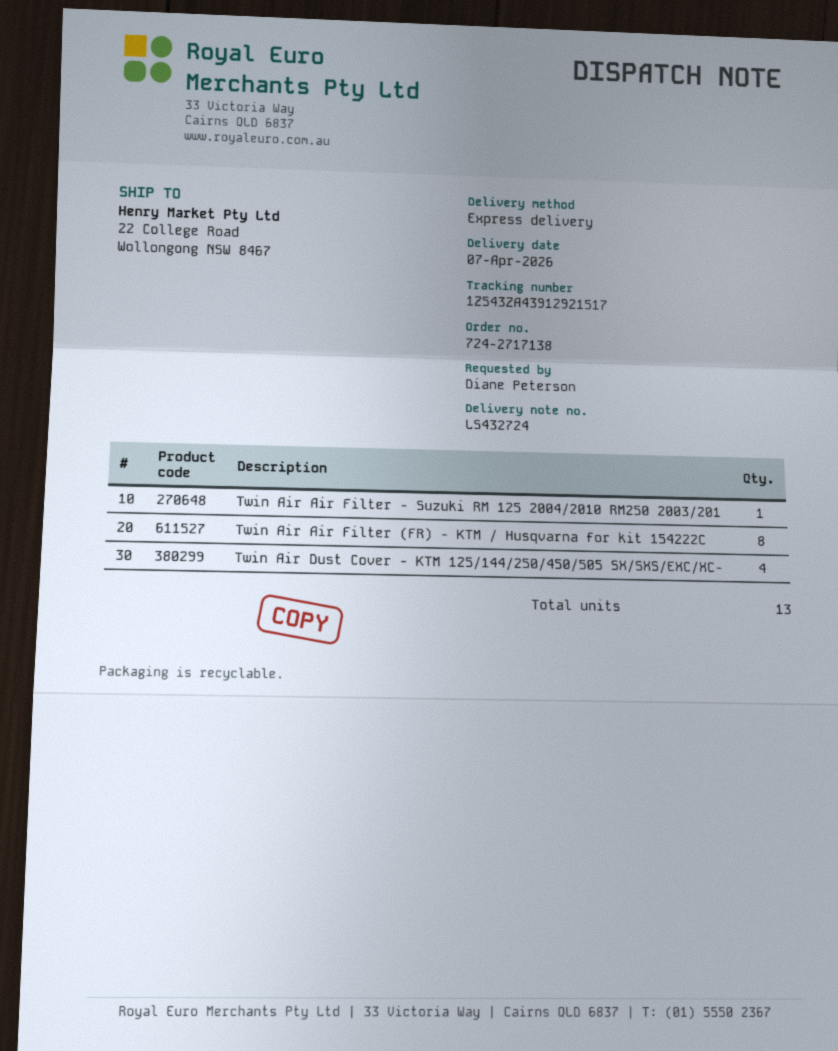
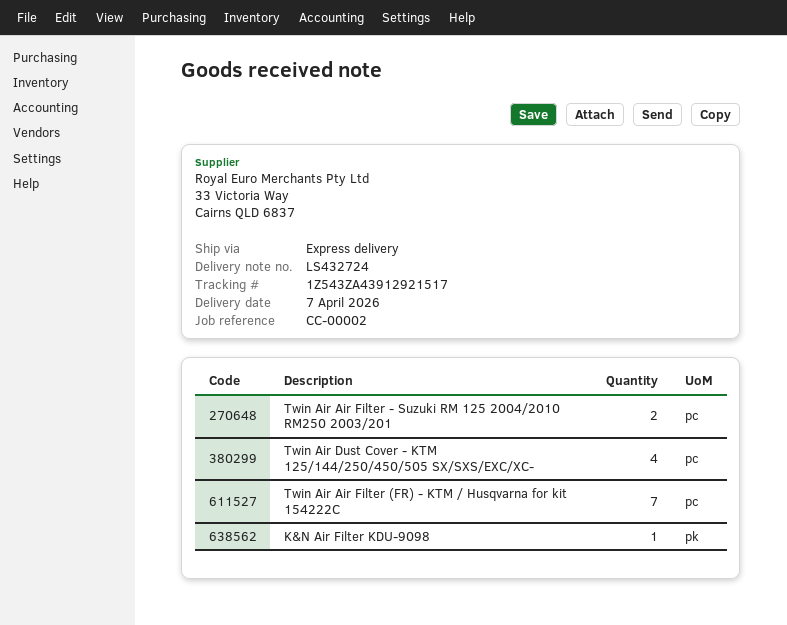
Twin Air Air Filter - Suzuki RM 125 2004/2010 RM250 2003/201: 1 -> 2
Twin Air Air Filter (FR) - KTM / Husqvarna for kit 154222C: 8 -> 7
K&N Air Filter KDU-9098: none -> 1

